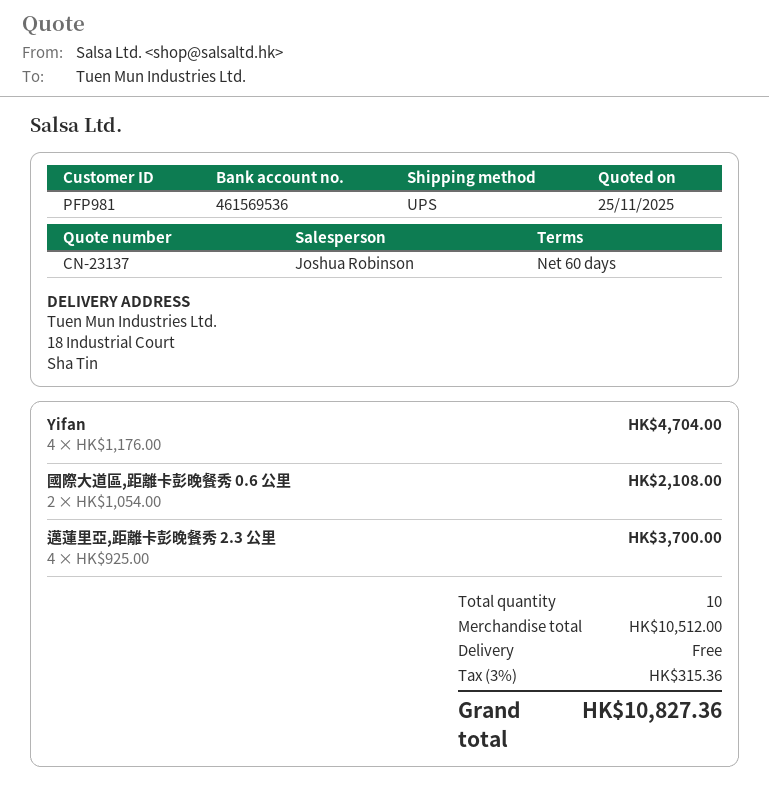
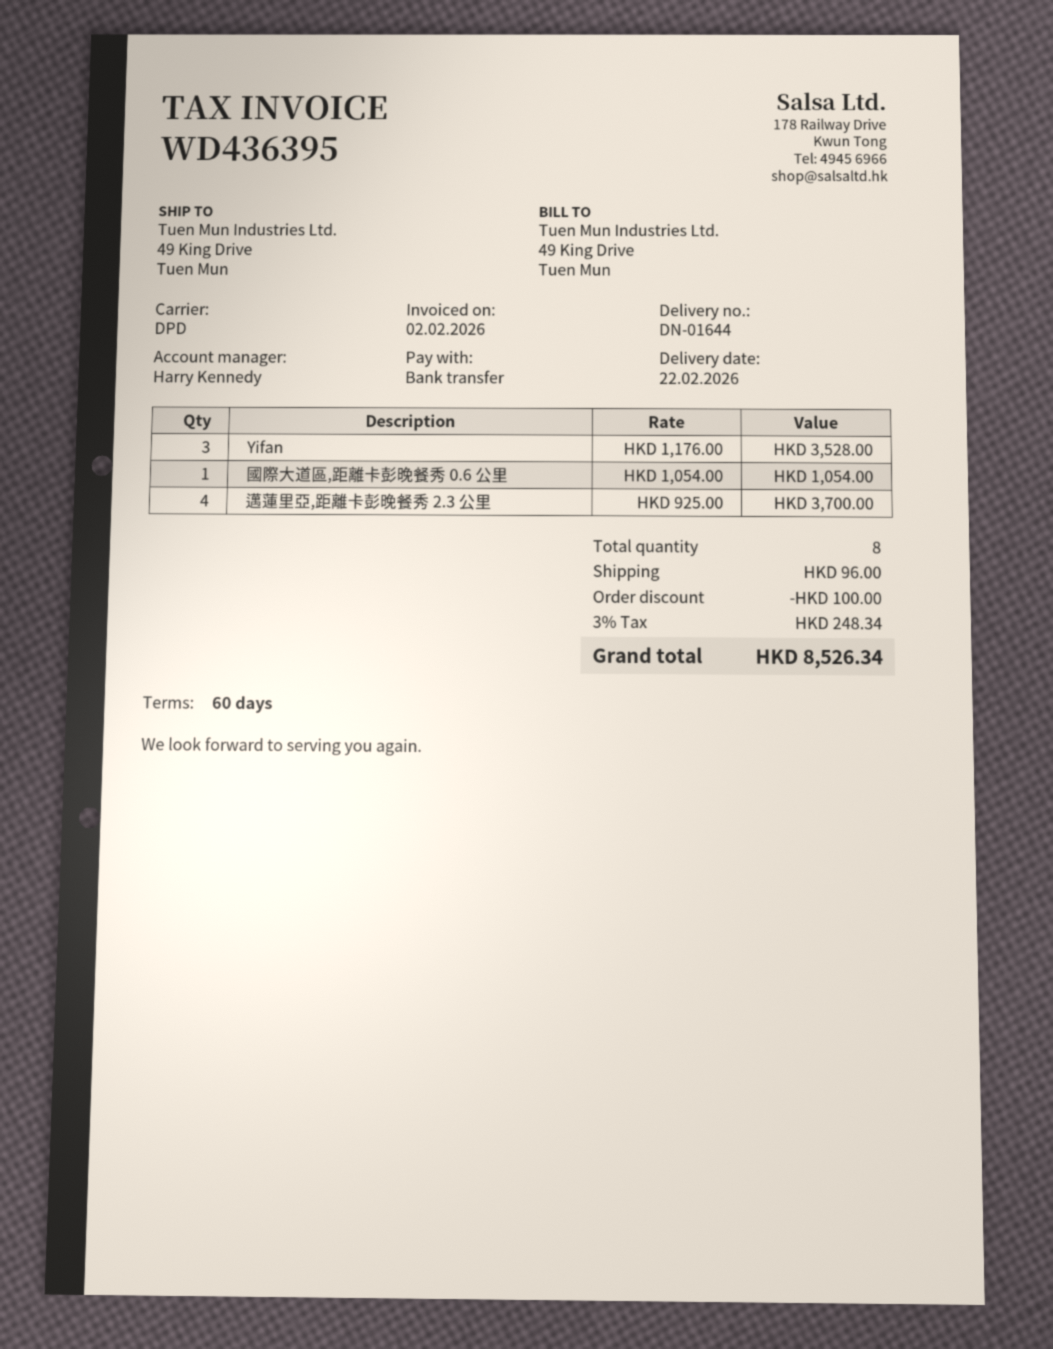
sales rep: Joshua Robinson -> Harry Kennedy
shipping method: UPS -> DPD
ship to: 18 Industrial Court, Sha Tin -> 49 King Drive, Tuen Mun
Yifan: 4 x 1176.00 = 4704.00 -> 3 x 1176.00 = 3528.00
國際大道區,距離卡彭晚餐秀 0.6 公里: 2 x 1054.00 = 2108.00 -> 1 x 1054.00 = 1054.00
total quantity: 10 -> 8
discount: none -> 100.00
shipping: 0.00 -> 96.00
tax: 3% = 315.36 -> 3% = 248.34
total: 10827.36 -> 8526.34

